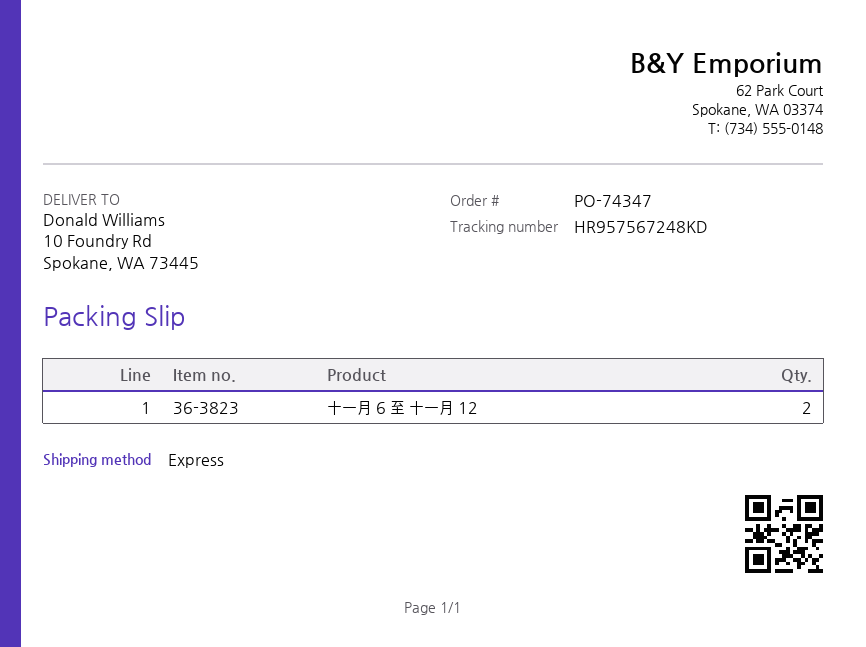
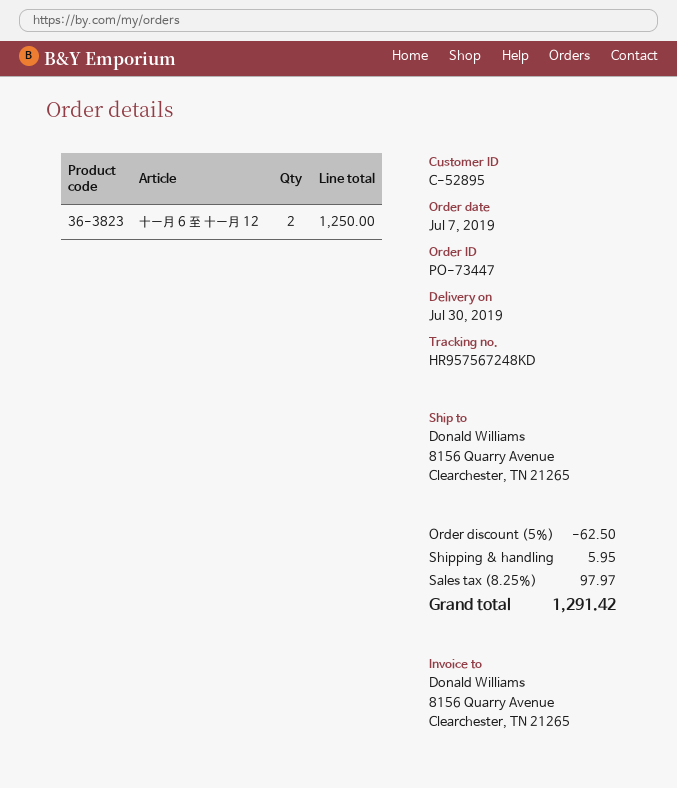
order number: PO-74347 -> PO-73447
ship to: 10 Foundry Rd, Spokane, WA 73445 -> 8156 Quarry Avenue, Clearchester, TN 21265

